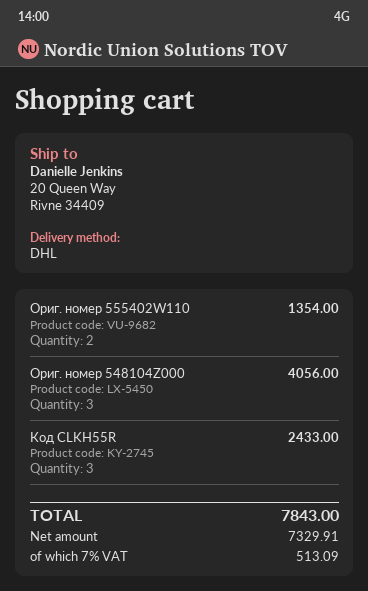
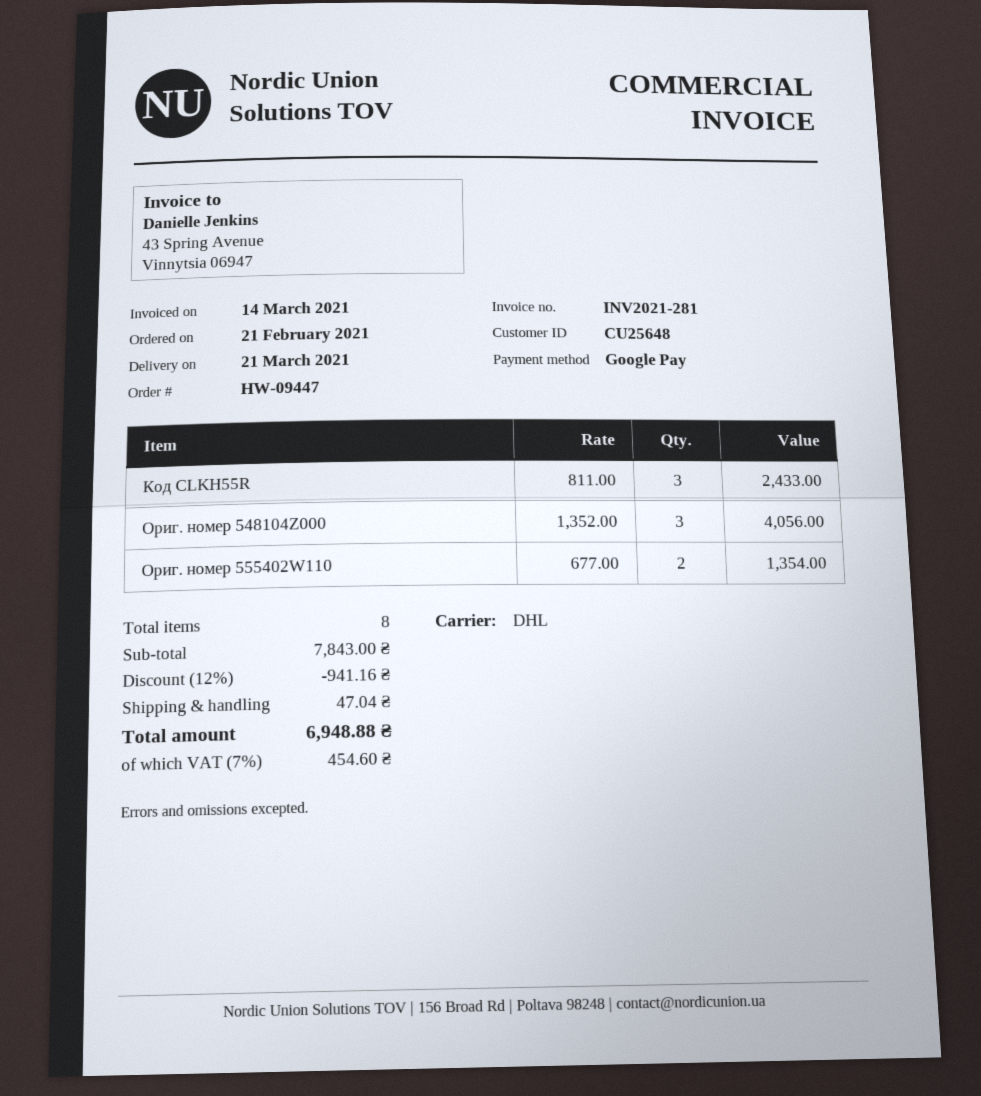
discount: none -> 12% = 941.16
shipping: none -> 47.04
tax: 7% = 513.09 -> 7% = 454.60
total: 7843.00 -> 6948.88

